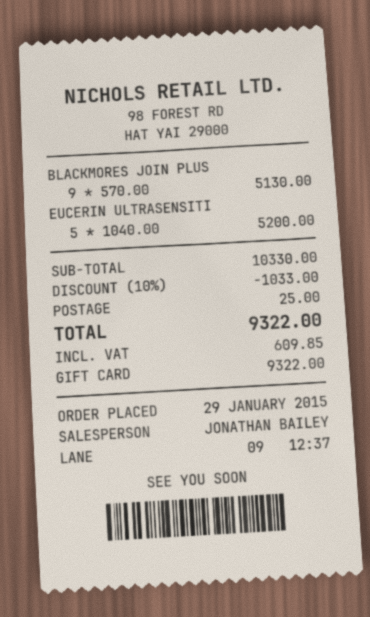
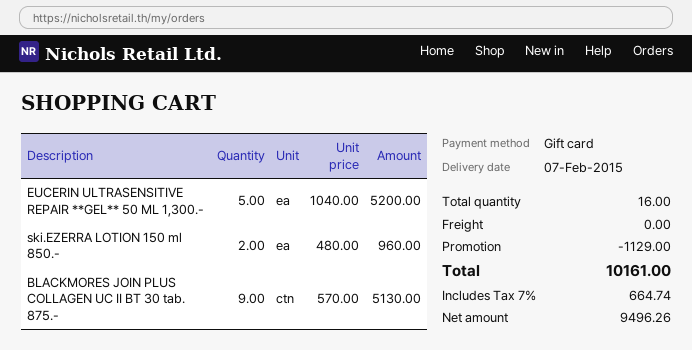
ski.EZERRA LOTION 150 ml 850.-: none -> 2 x 480.00 = 960.00
discount: 1033.00 -> 1129.00
shipping: 25.00 -> 0.00
tax: 609.85 -> 664.74
total: 9322.00 -> 10161.00

